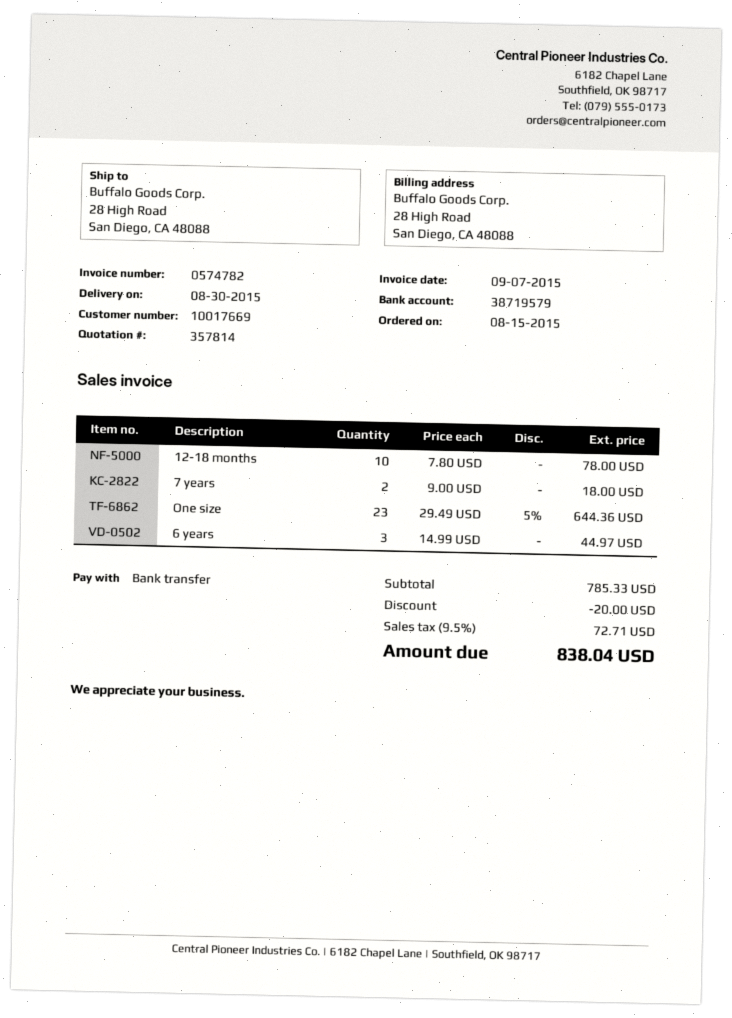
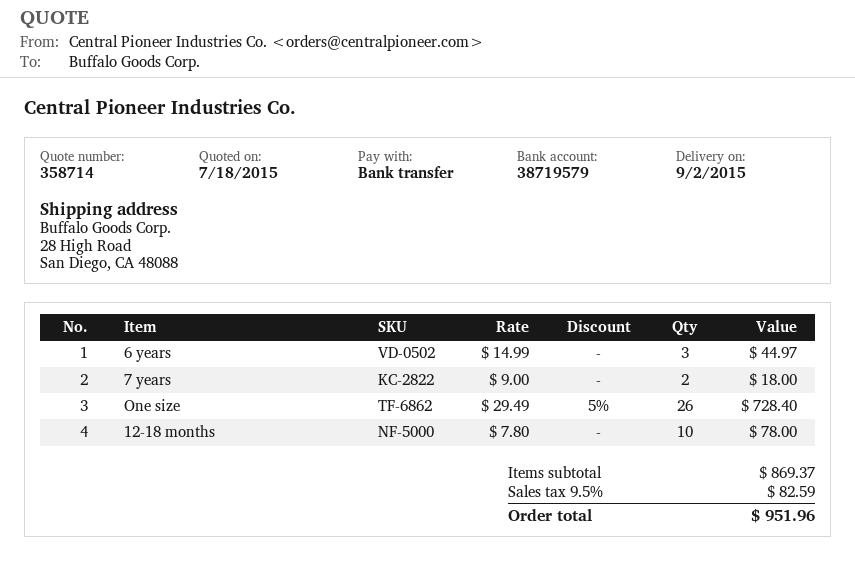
quote number: 357814 -> 358714
delivery date: 2015-08-30 -> 2015-09-02
One size: 23 x 29.49 - 5% = 644.36 -> 26 x 29.49 - 5% = 728.40
subtotal: 785.33 -> 869.37
discount: 20.00 -> none
tax: 9.5% = 72.71 -> 9.5% = 82.59
total: 838.04 -> 951.96

